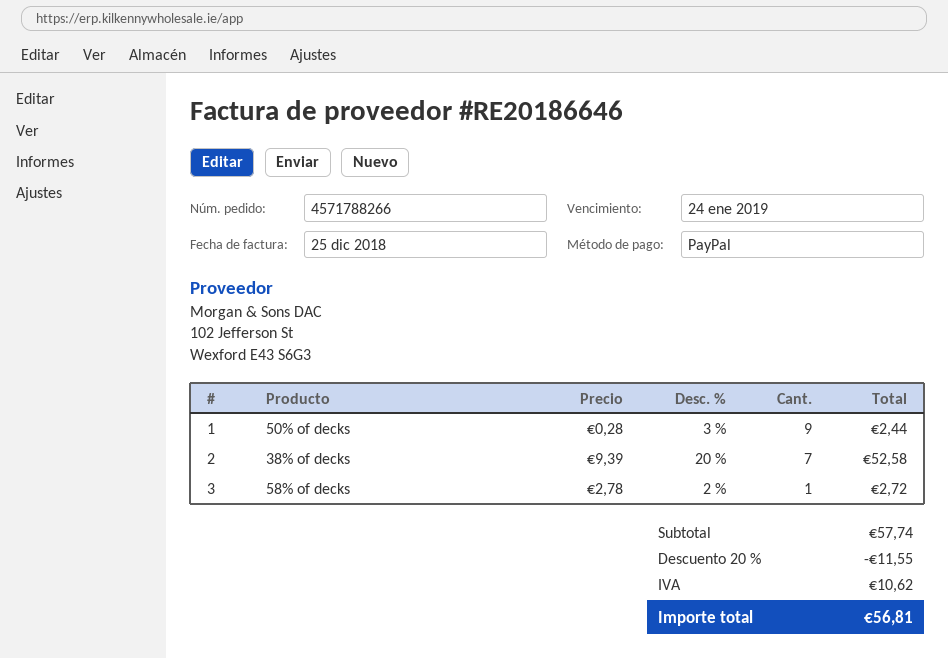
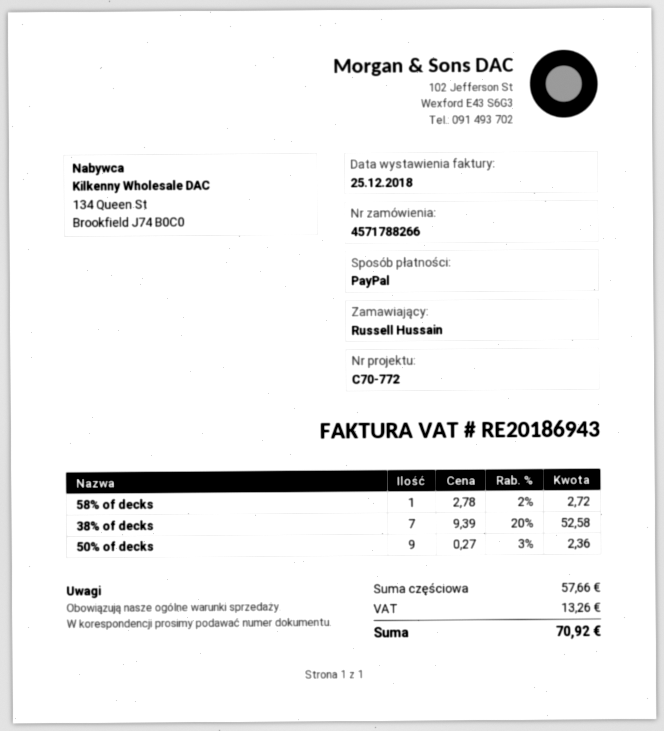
invoice number: RE20186646 -> RE20186943
50% of decks: 9 x 0.28 - 3% = 2.44 -> 9 x 0.27 - 3% = 2.36
subtotal: 57.74 -> 57.66
discount: 20% = 11.55 -> none
tax: 10.62 -> 13.26
total: 56.81 -> 70.92

